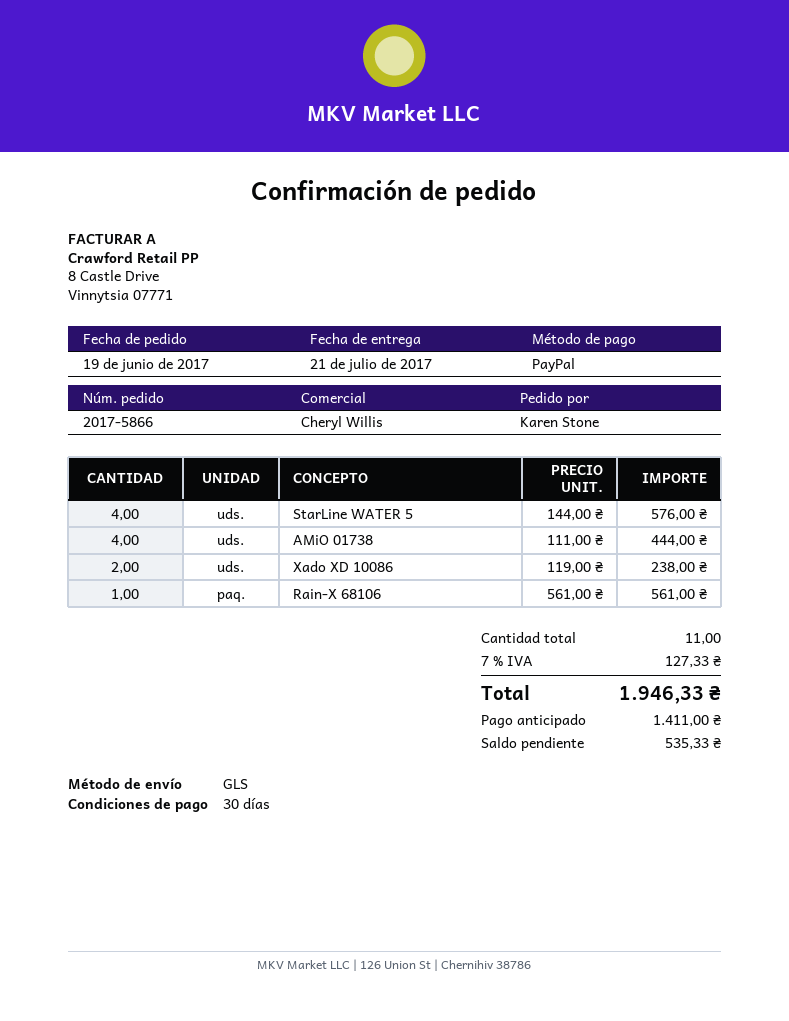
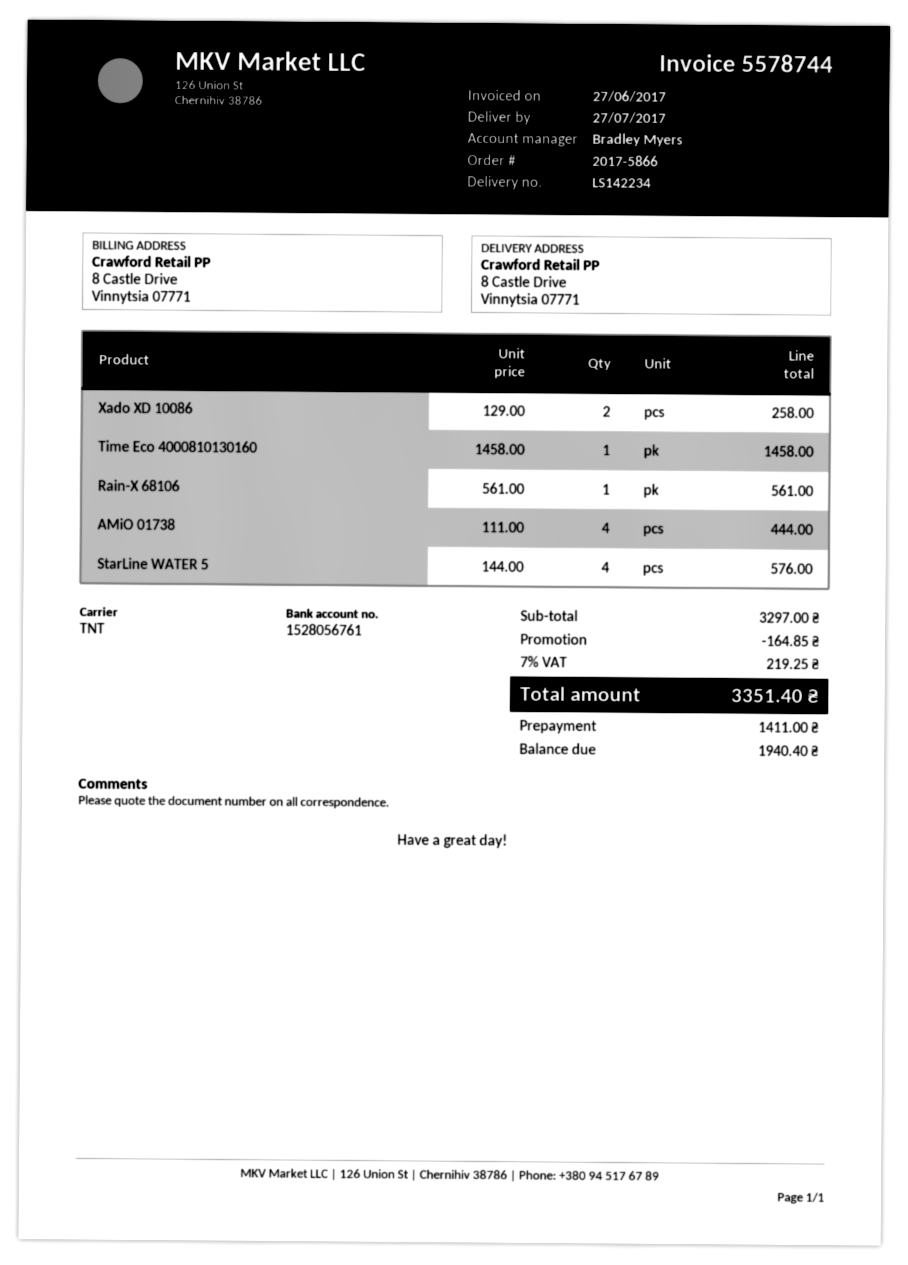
delivery date: 2017-07-21 -> 2017-07-27
sales rep: Cheryl Willis -> Bradley Myers
shipping method: GLS -> TNT
Xado XD 10086: 2 x 119.00 = 238.00 -> 2 x 129.00 = 258.00
Time Eco 4000810130160: none -> 1 x 1458.00 = 1458.00
discount: none -> 164.85
tax: 7% = 127.33 -> 7% = 219.25
total: 1946.33 -> 3351.40
balance: 535.33 -> 1940.40

